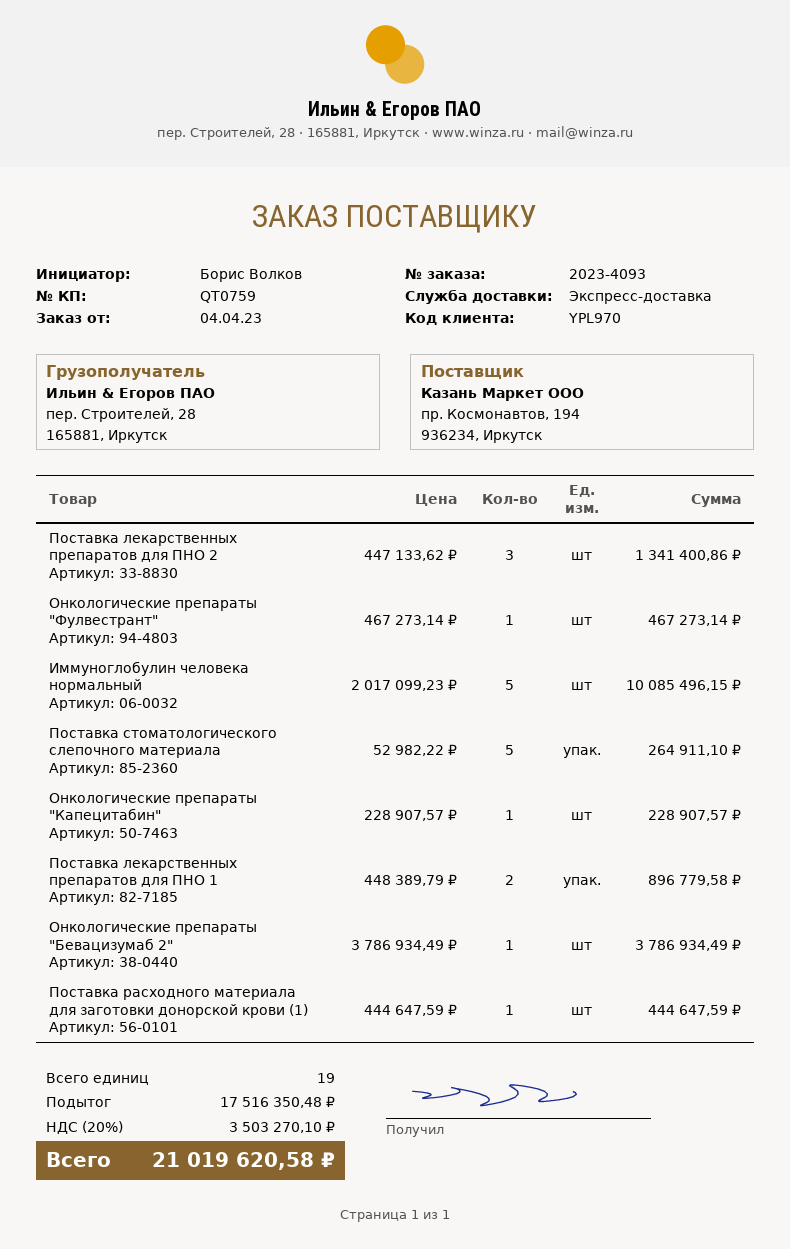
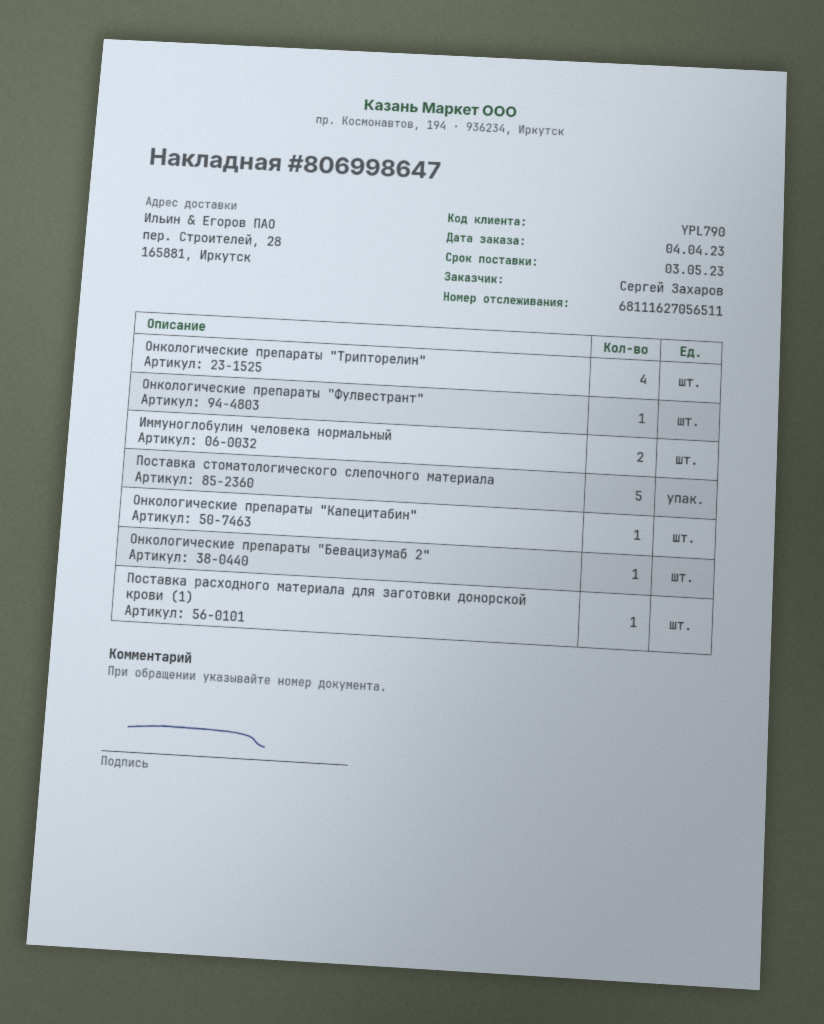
customer number: YPL970 -> YPL790
ordered by: Борис Волков -> Сергей Захаров
Поставка лекарственных препаратов для ПНО 2: 3 -> none
Иммуноглобулин человека нормальный: 5 -> 2
Поставка лекарственных препаратов для ПНО 1: 2 -> none
Онкологические препараты "Трипторелин": none -> 4

